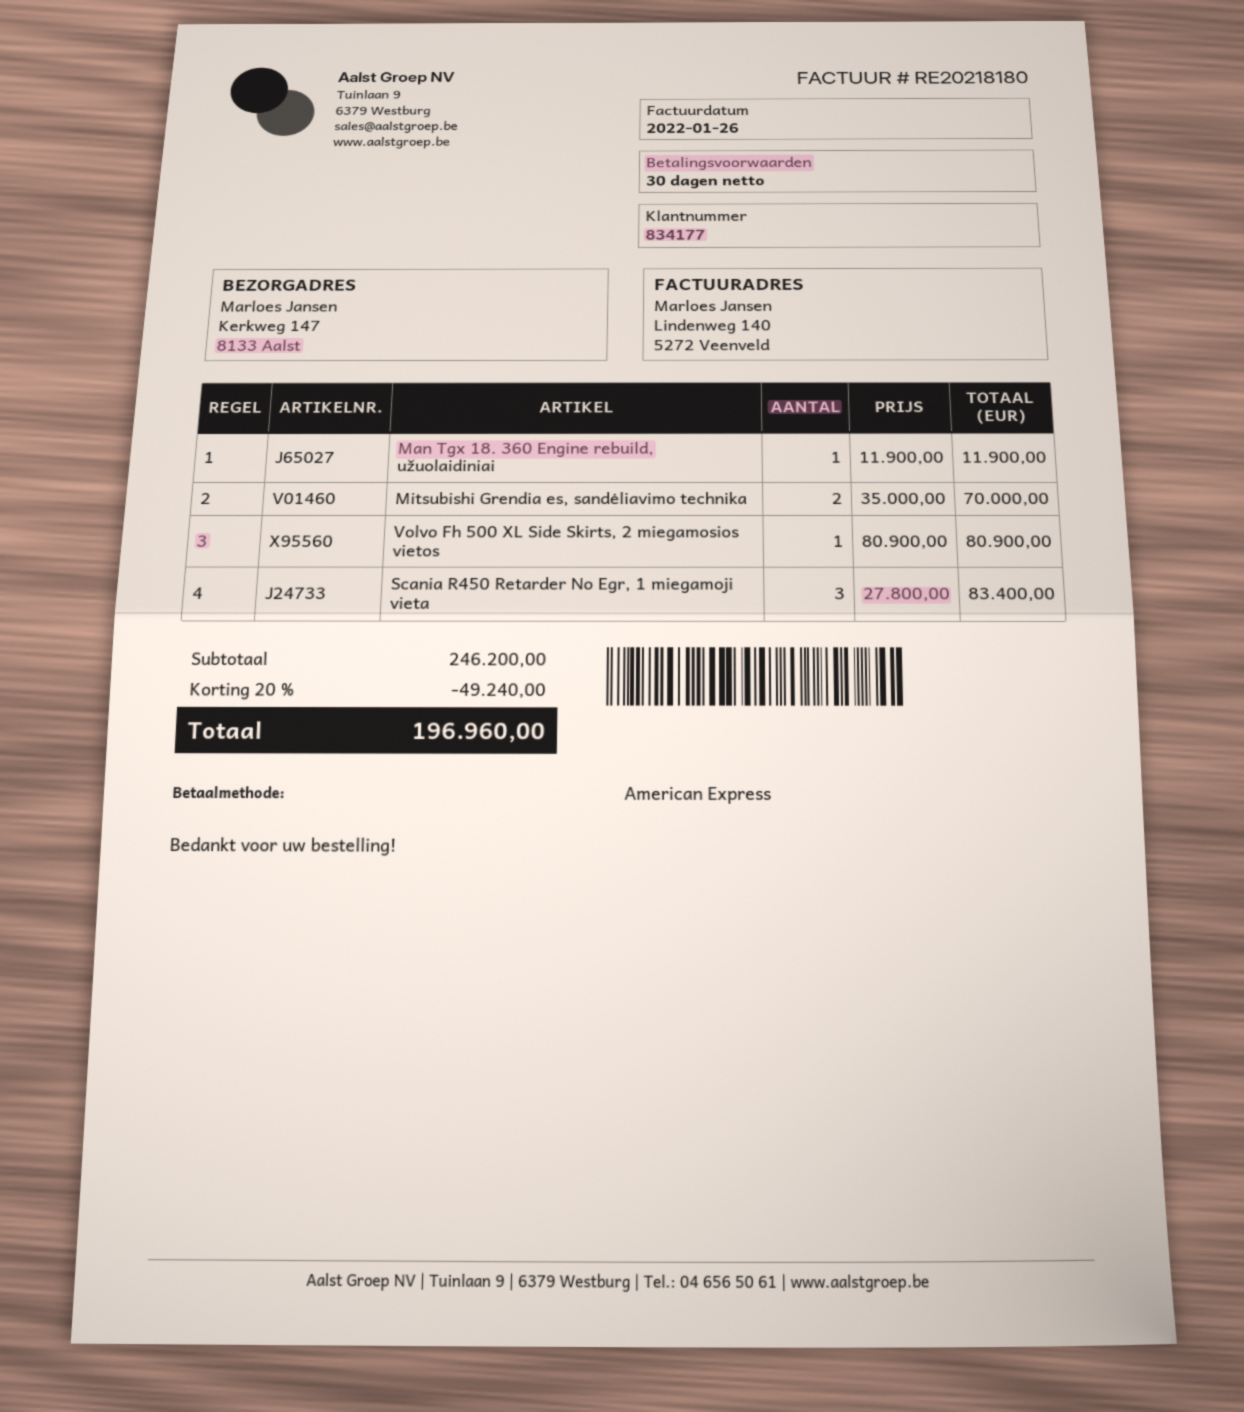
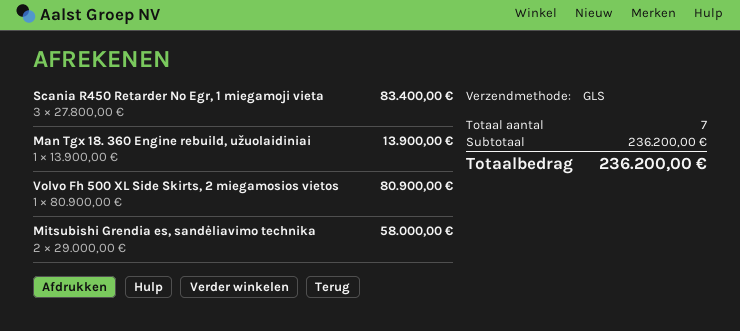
Man Tgx 18. 360 Engine rebuild, užuolaidiniai: 1 x 11900.00 = 11900.00 -> 1 x 13900.00 = 13900.00
Mitsubishi Grendia es, sandėliavimo technika: 2 x 35000.00 = 70000.00 -> 2 x 29000.00 = 58000.00
subtotal: 246200.00 -> 236200.00
discount: 20% = 49240.00 -> none
total: 196960.00 -> 236200.00

